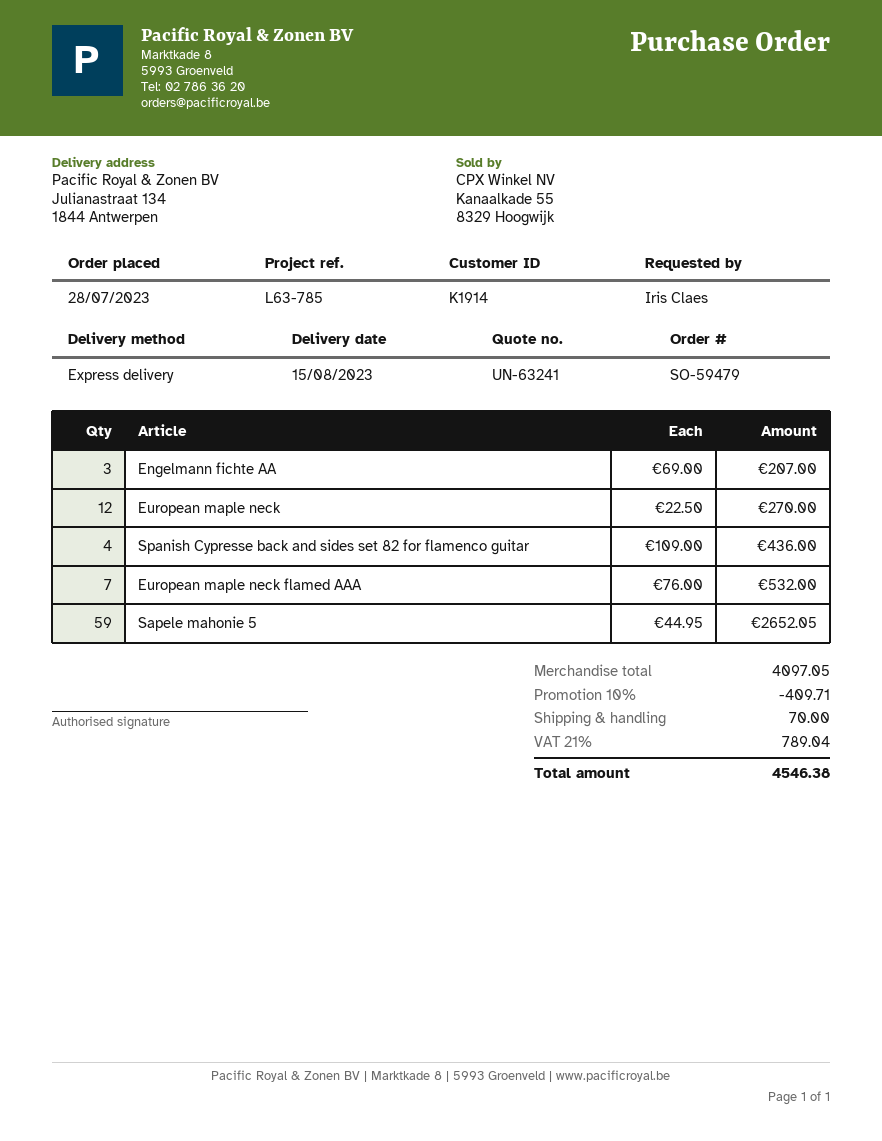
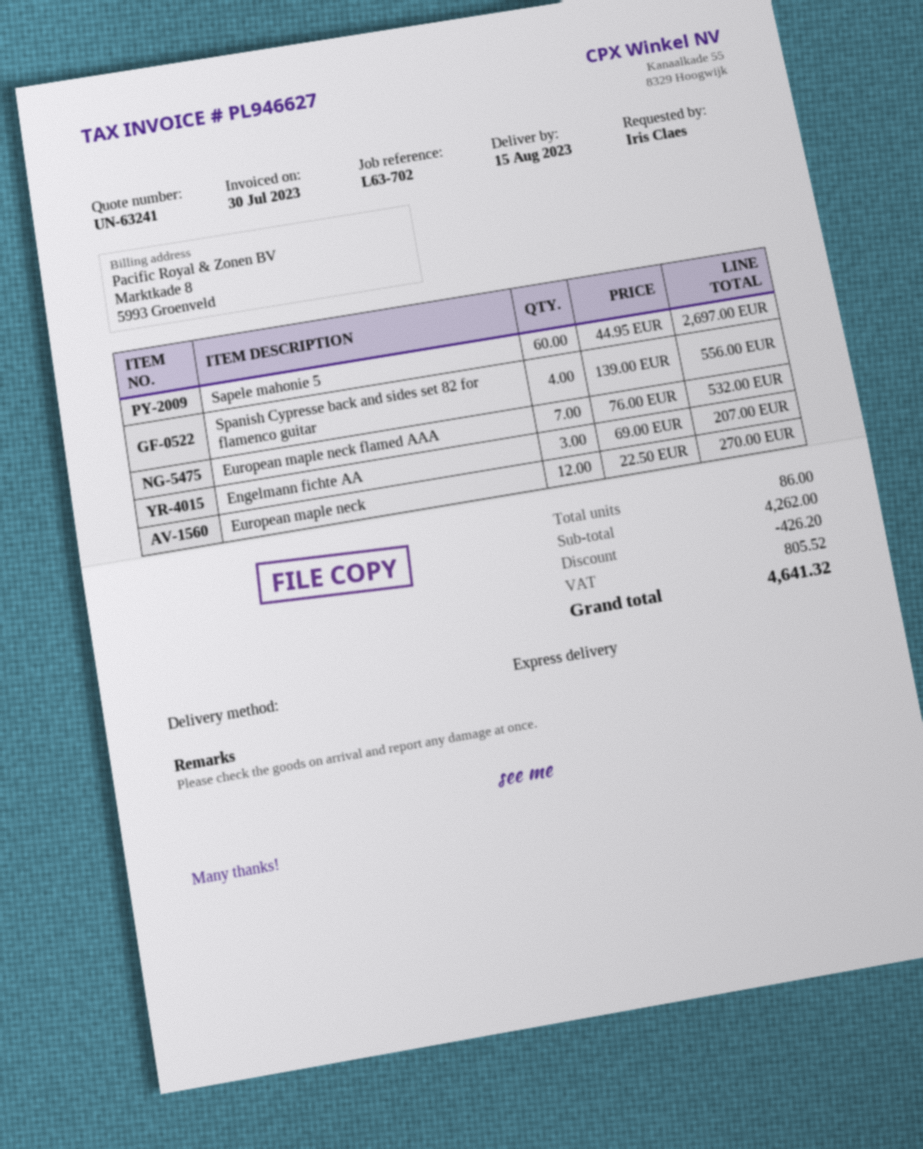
reference: L63-785 -> L63-702
Spanish Cypresse back and sides set 82 for flamenco guitar: 4 x 109.00 = 436.00 -> 4 x 139.00 = 556.00
Sapele mahonie 5: 59 x 44.95 = 2652.05 -> 60 x 44.95 = 2697.00
subtotal: 4097.05 -> 4262.00
discount: 409.71 -> 426.20
shipping: 70.00 -> none
tax: 789.04 -> 805.52
total: 4546.38 -> 4641.32

